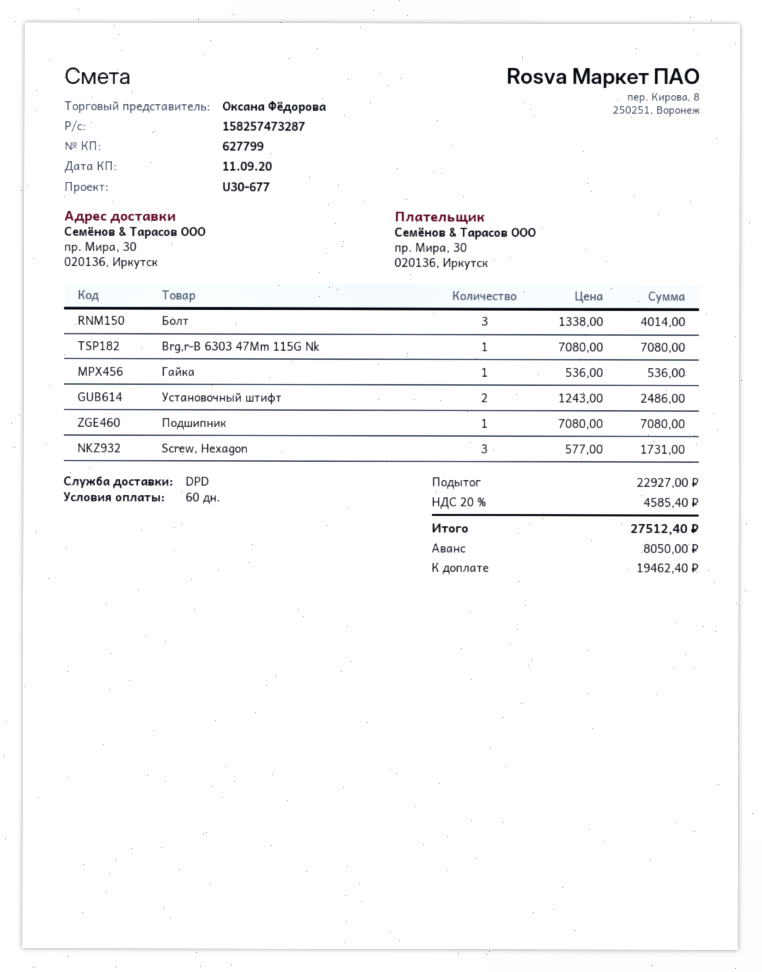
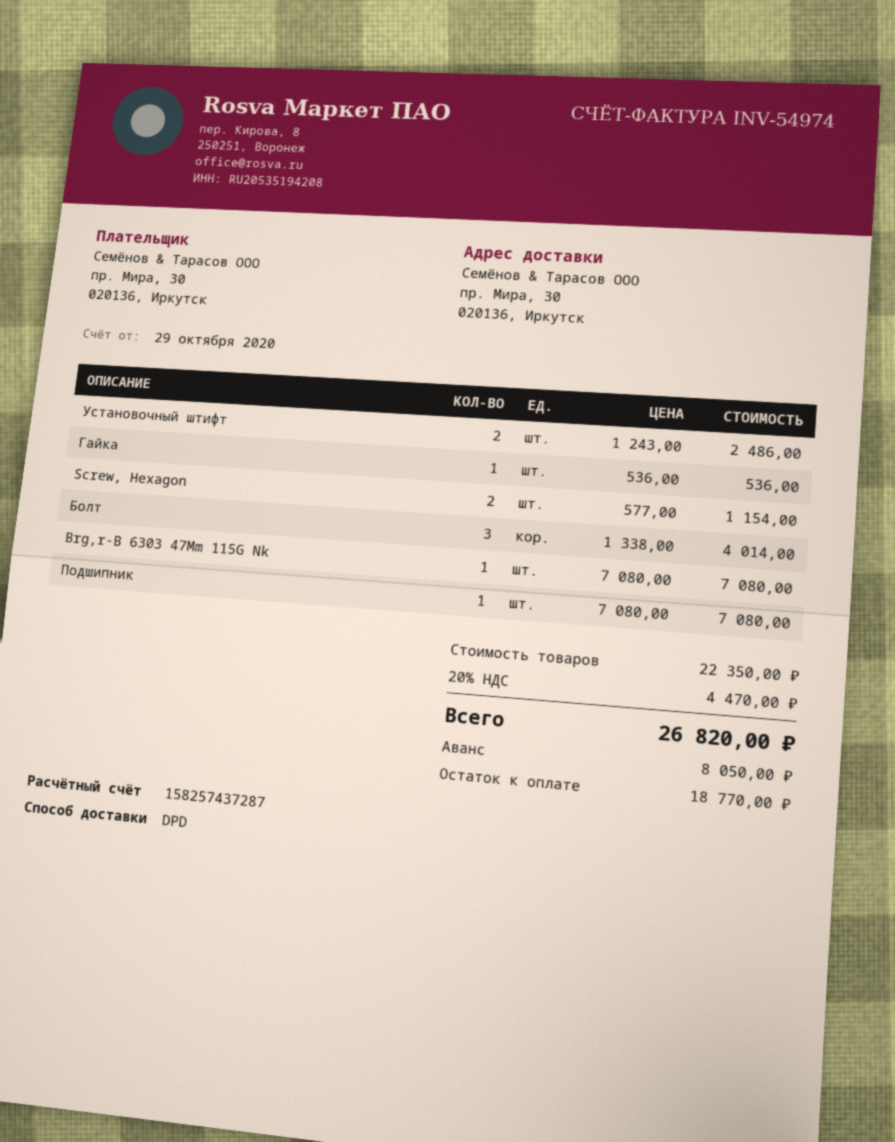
bank account: 158257473287 -> 158257437287
Screw, Hexagon: 3 x 577.00 = 1731.00 -> 2 x 577.00 = 1154.00
subtotal: 22927.00 -> 22350.00
tax: 20% = 4585.40 -> 20% = 4470.00
total: 27512.40 -> 26820.00
balance: 19462.40 -> 18770.00

